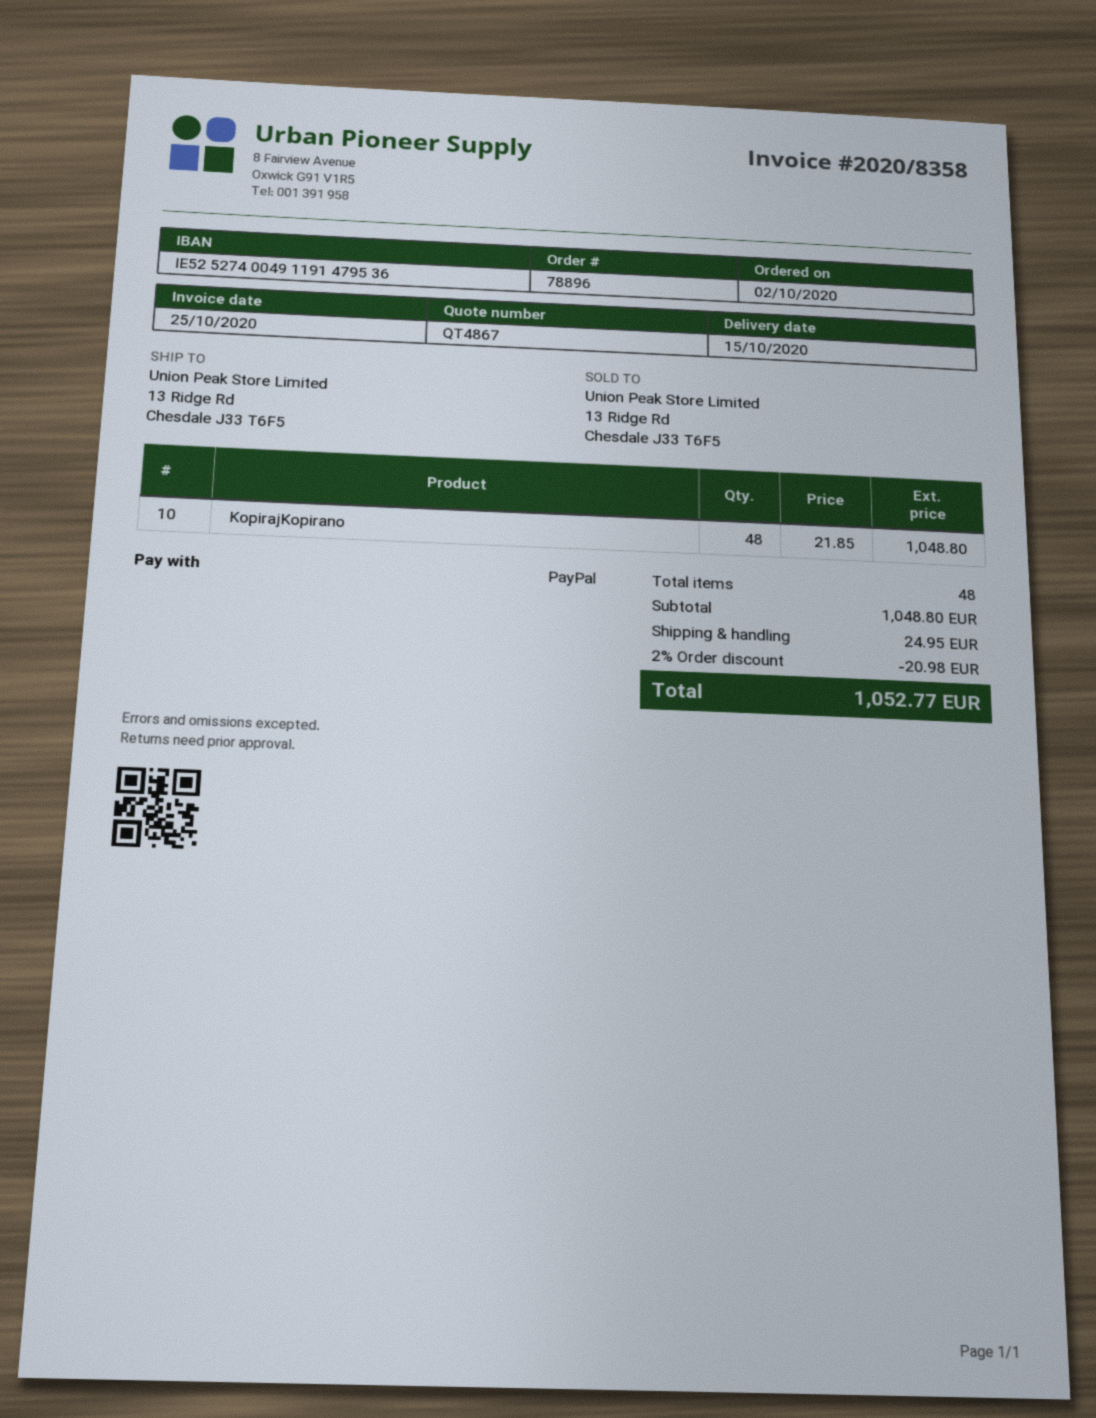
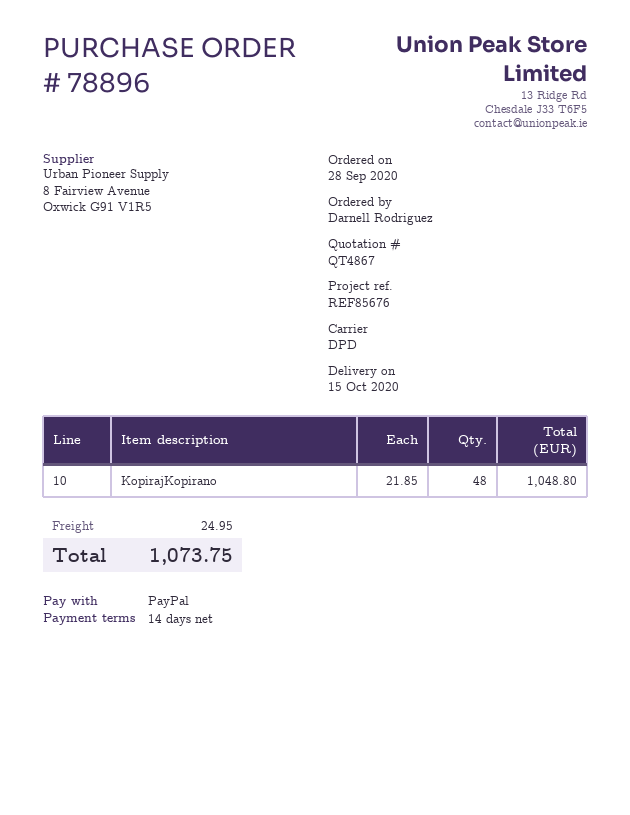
order date: 2020-10-02 -> 2020-09-28
discount: 2% = 20.98 -> none
total: 1052.77 -> 1073.75

